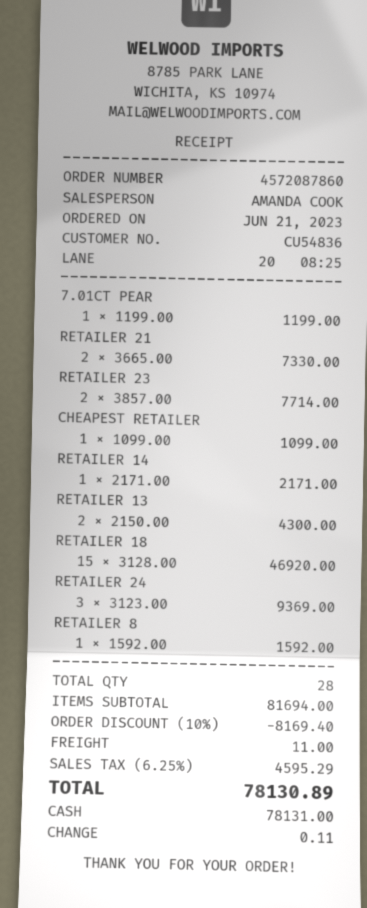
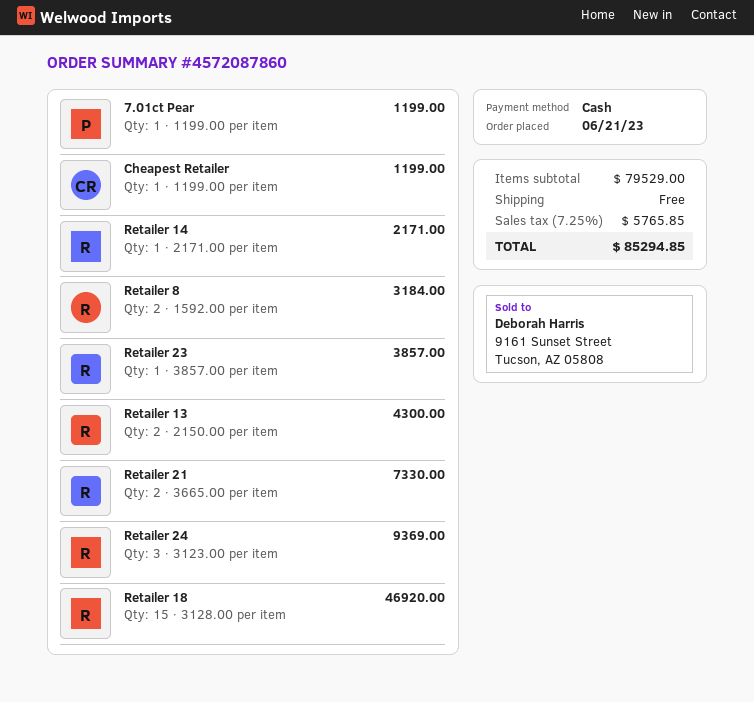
RETAILER 23: 2 x 3857.00 = 7714.00 -> 1 x 3857.00 = 3857.00
CHEAPEST RETAILER: 1 x 1099.00 = 1099.00 -> 1 x 1199.00 = 1199.00
RETAILER 8: 1 x 1592.00 = 1592.00 -> 2 x 1592.00 = 3184.00
subtotal: 81694.00 -> 79529.00
discount: 10% = 8169.40 -> none
shipping: 11.00 -> 0.00
tax: 6.25% = 4595.29 -> 7.25% = 5765.85
total: 78130.89 -> 85294.85

